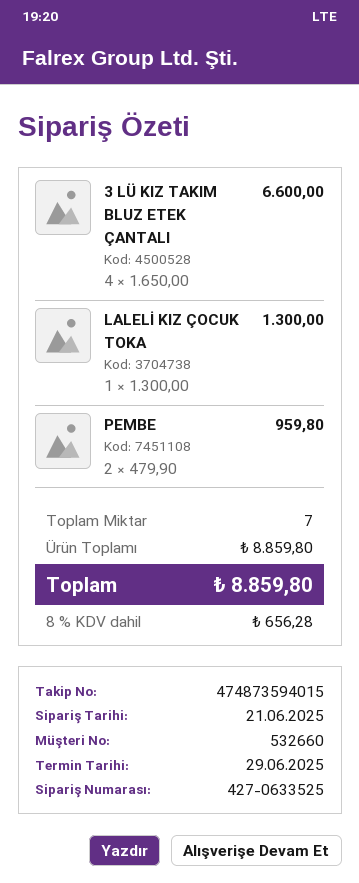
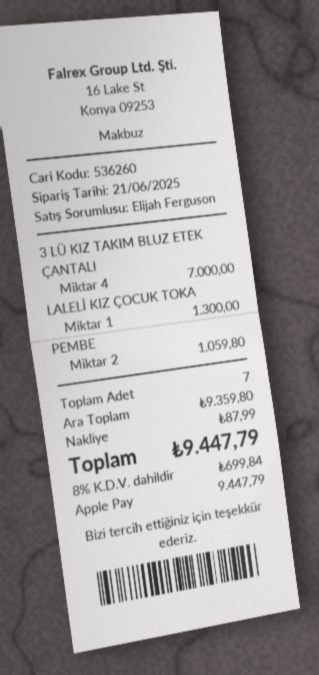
customer number: 532660 -> 536260
3 LÜ KIZ TAKIM BLUZ ETEK ÇANTALI: 4 for 6600.00 -> 4 for 7000.00
PEMBE: 2 for 959.80 -> 2 for 1059.80
subtotal: 8859.80 -> 9359.80
shipping: none -> 87.99
tax: 8% = 656.28 -> 8% = 699.84
total: 8859.80 -> 9447.79

